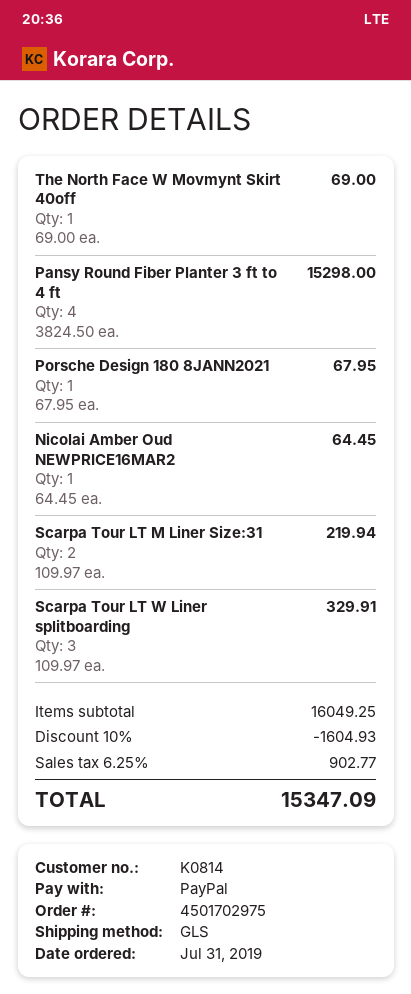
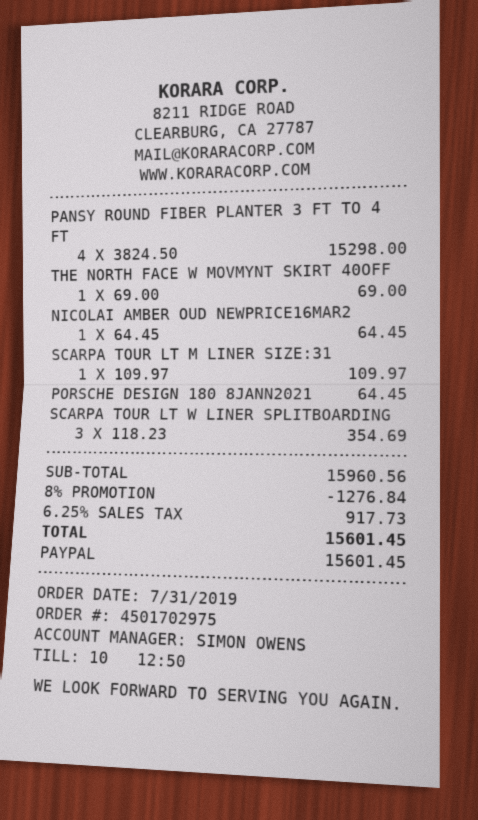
Porsche Design 180 8JANN2021: 1 x 67.95 = 67.95 -> 1 x 64.45 = 64.45
Scarpa Tour LT M Liner Size:31: 2 x 109.97 = 219.94 -> 1 x 109.97 = 109.97
Scarpa Tour LT W Liner splitboarding: 3 x 109.97 = 329.91 -> 3 x 118.23 = 354.69
subtotal: 16049.25 -> 15960.56
discount: 10% = 1604.93 -> 8% = 1276.84
tax: 6.25% = 902.77 -> 6.25% = 917.73
total: 15347.09 -> 15601.45

